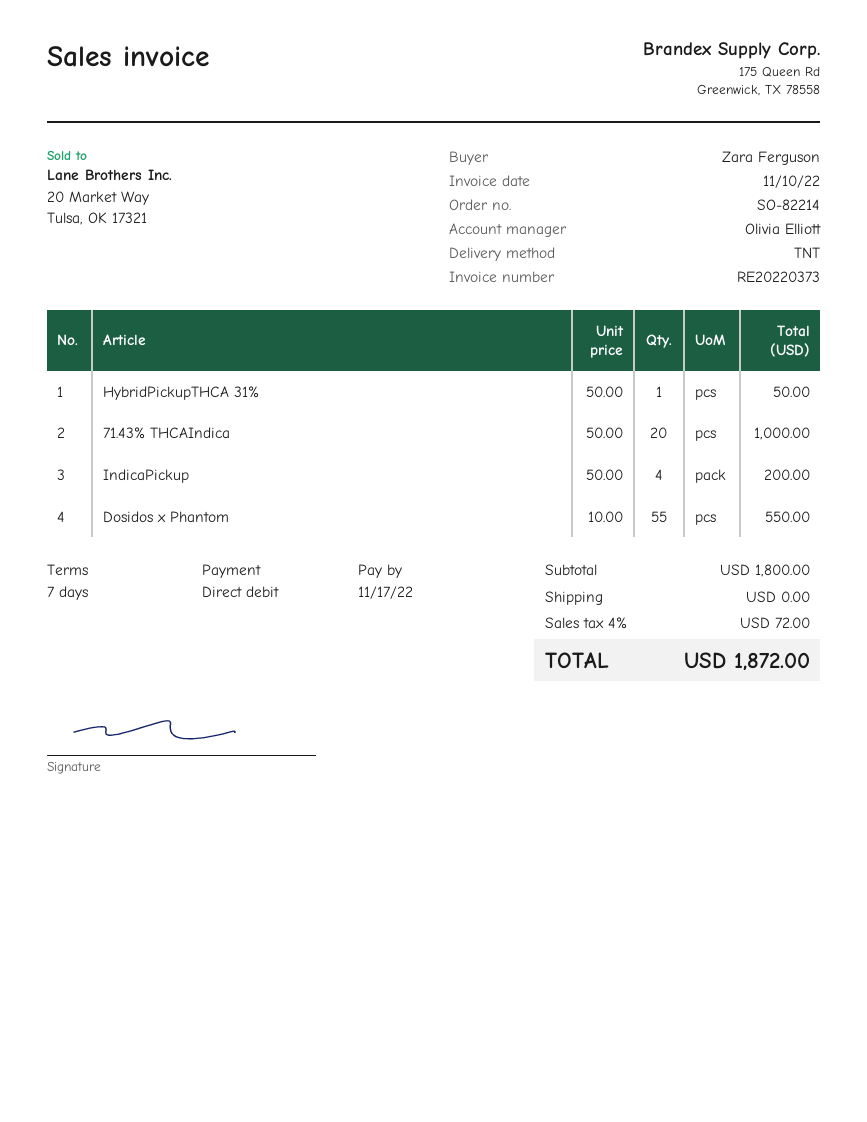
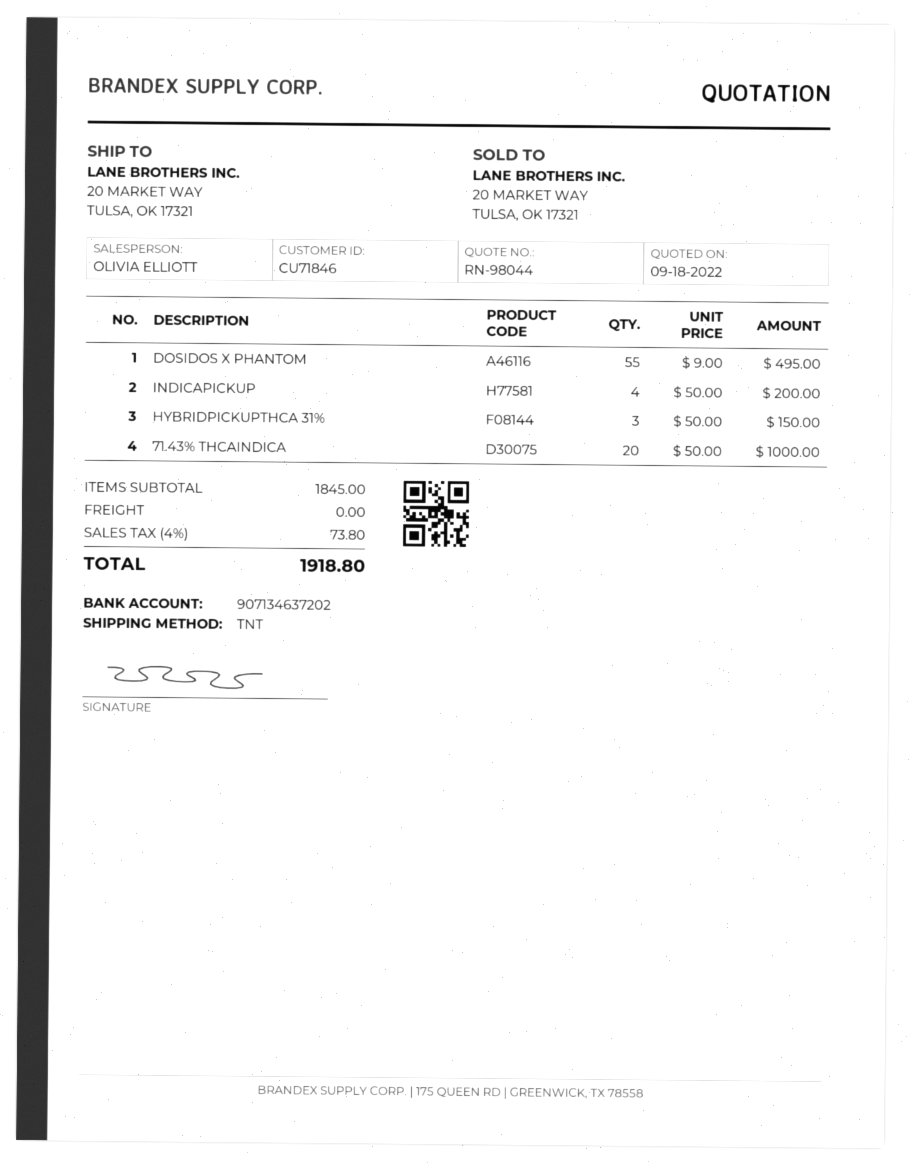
HybridPickupTHCA 31%: 1 x 50.00 = 50.00 -> 3 x 50.00 = 150.00
Dosidos x Phantom: 55 x 10.00 = 550.00 -> 55 x 9.00 = 495.00
subtotal: 1800.00 -> 1845.00
tax: 4% = 72.00 -> 4% = 73.80
total: 1872.00 -> 1918.80

